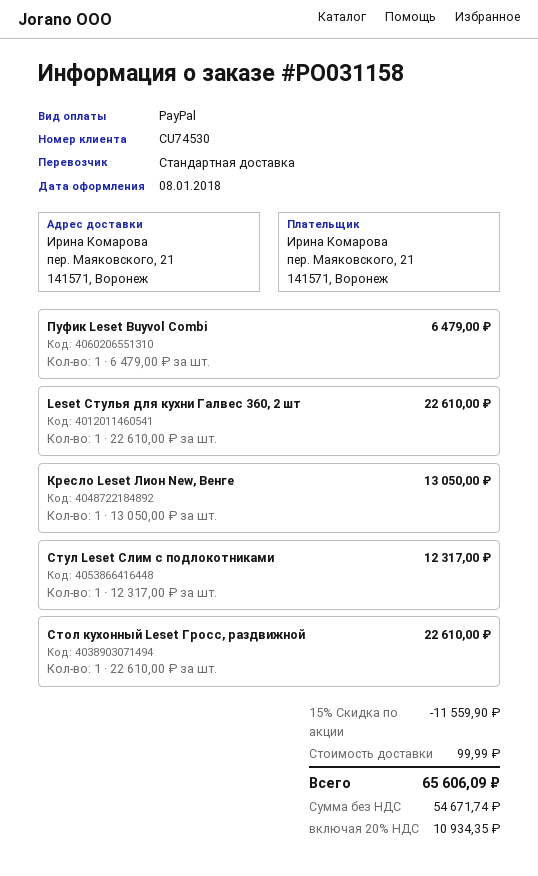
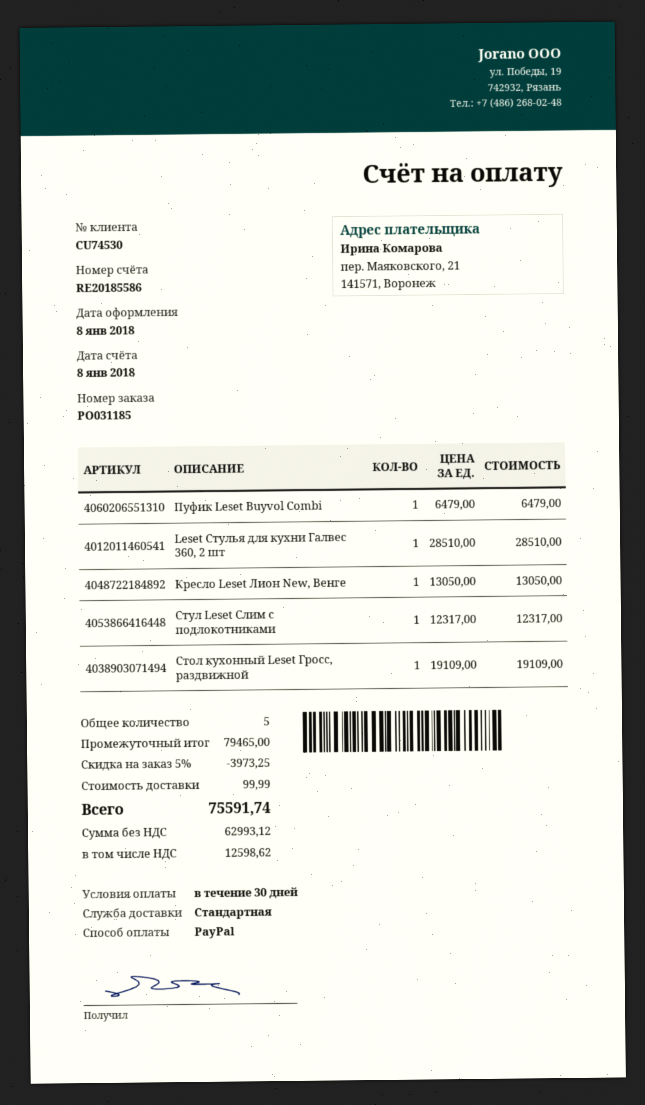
order number: PO031158 -> PO031185
Leset Стулья для кухни Галвес 360, 2 шт: 1 x 22610.00 = 22610.00 -> 1 x 28510.00 = 28510.00
Стол кухонный Leset Гросс, раздвижной: 1 x 22610.00 = 22610.00 -> 1 x 19109.00 = 19109.00
discount: 15% = 11559.90 -> 5% = 3973.25
net: 54671.74 -> 62993.12
tax: 10934.35 -> 12598.62
total: 65606.09 -> 75591.74

